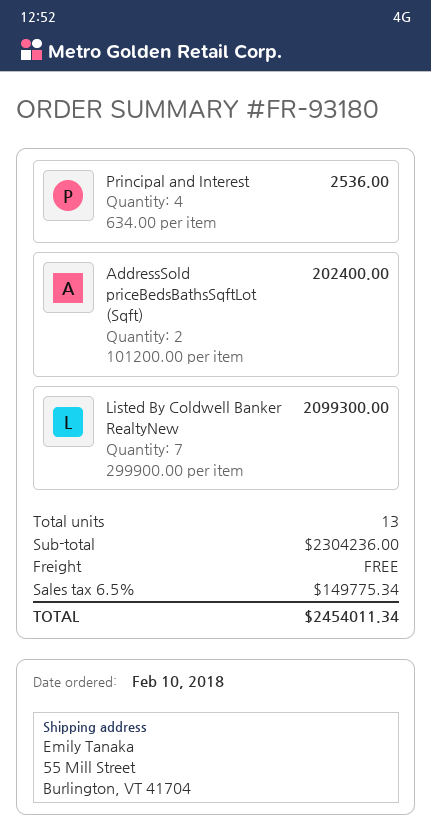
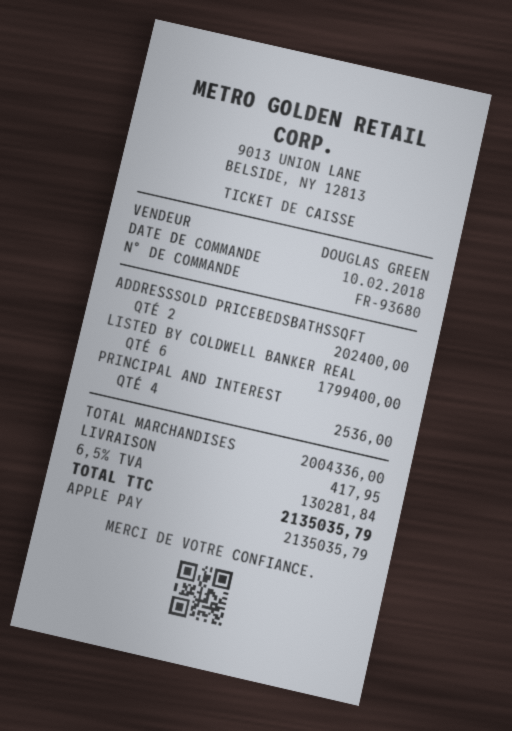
order number: FR-93180 -> FR-93680
Listed By Coldwell Banker RealtyNew: 7 for 2099300.00 -> 6 for 1799400.00
subtotal: 2304236.00 -> 2004336.00
shipping: 0.00 -> 417.95
tax: 6.5% = 149775.34 -> 6.5% = 130281.84
total: 2454011.34 -> 2135035.79

